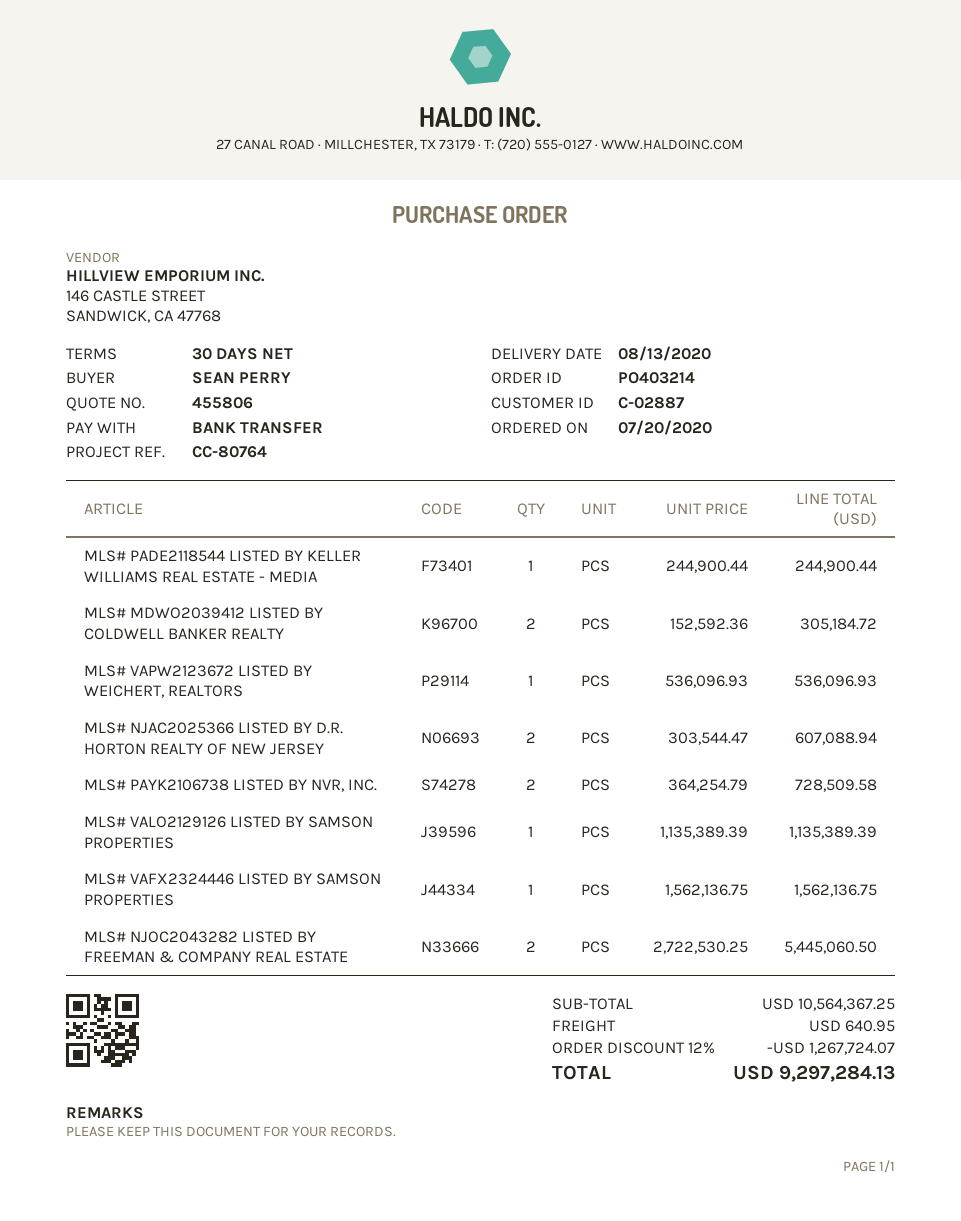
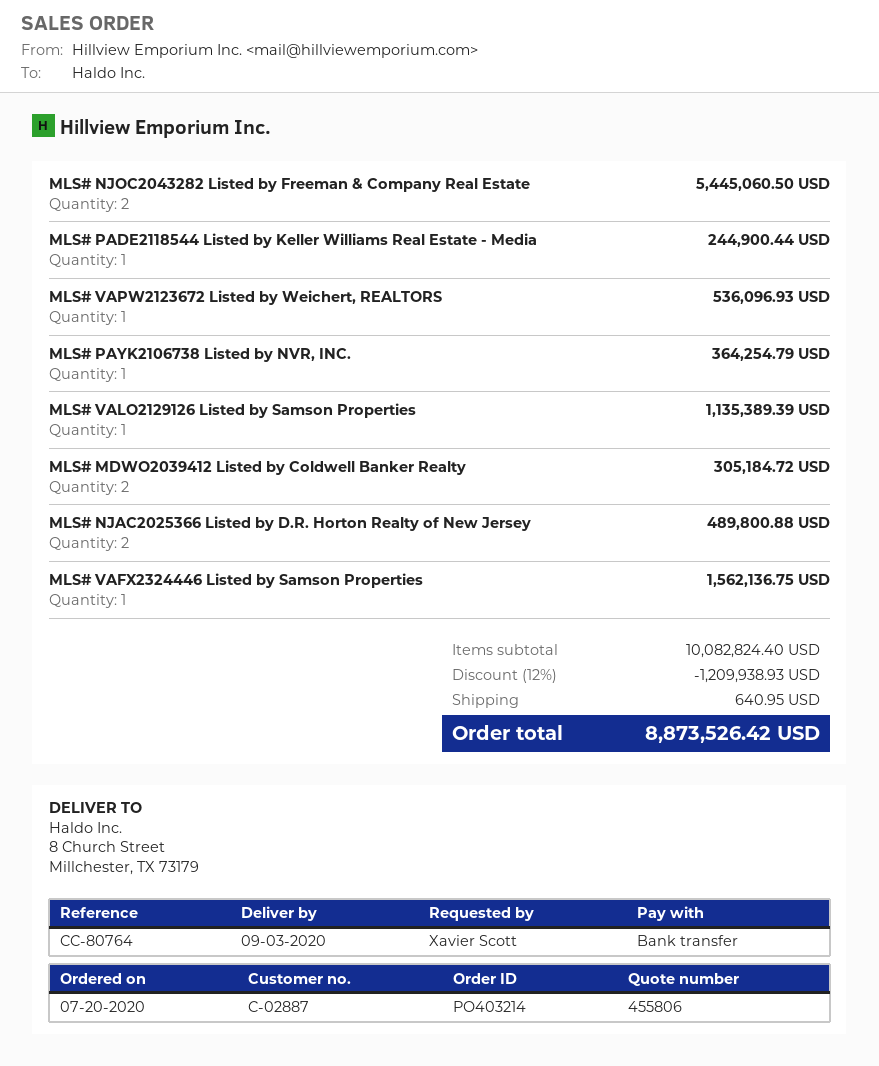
delivery date: 2020-08-13 -> 2020-09-03
ordered by: SEAN PERRY -> Xavier Scott
MLS# NJAC2025366 LISTED BY D.R. HORTON REALTY OF NEW JERSEY: 2 for 607088.94 -> 2 for 489800.88
MLS# PAYK2106738 LISTED BY NVR, INC.: 2 for 728509.58 -> 1 for 364254.79
subtotal: 10564367.25 -> 10082824.40
discount: 12% = 1267724.07 -> 12% = 1209938.93
total: 9297284.13 -> 8873526.42

